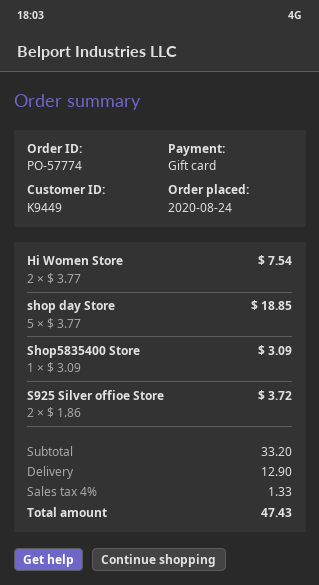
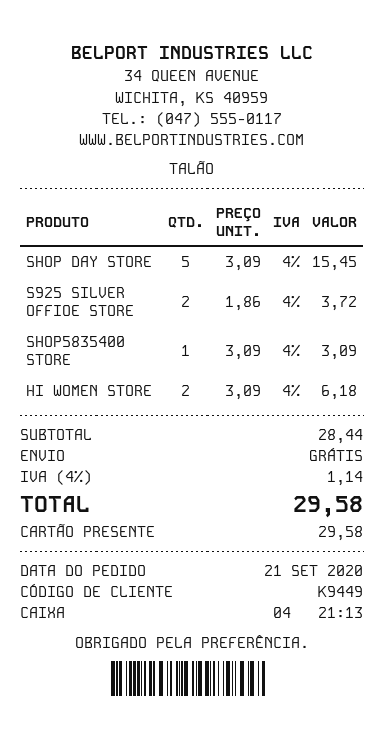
order date: 2020-08-24 -> 2020-09-21
Hi Women Store: 2 x 3.77 = 7.54 -> 2 x 3.09 = 6.18
shop day Store: 5 x 3.77 = 18.85 -> 5 x 3.09 = 15.45
subtotal: 33.20 -> 28.44
shipping: 12.90 -> 0.00
tax: 4% = 1.33 -> 4% = 1.14
total: 47.43 -> 29.58

